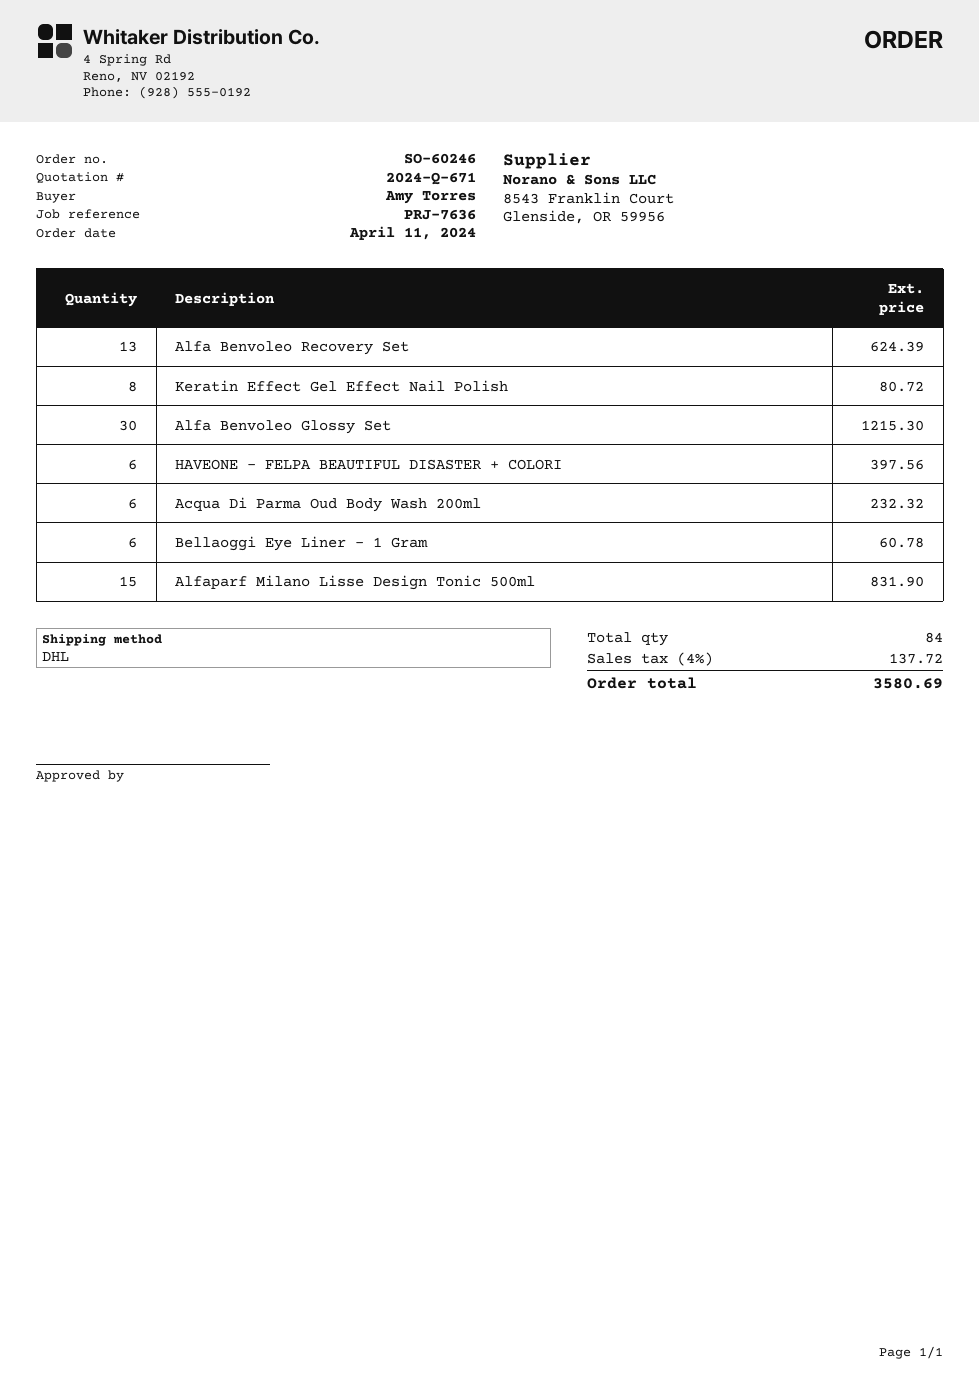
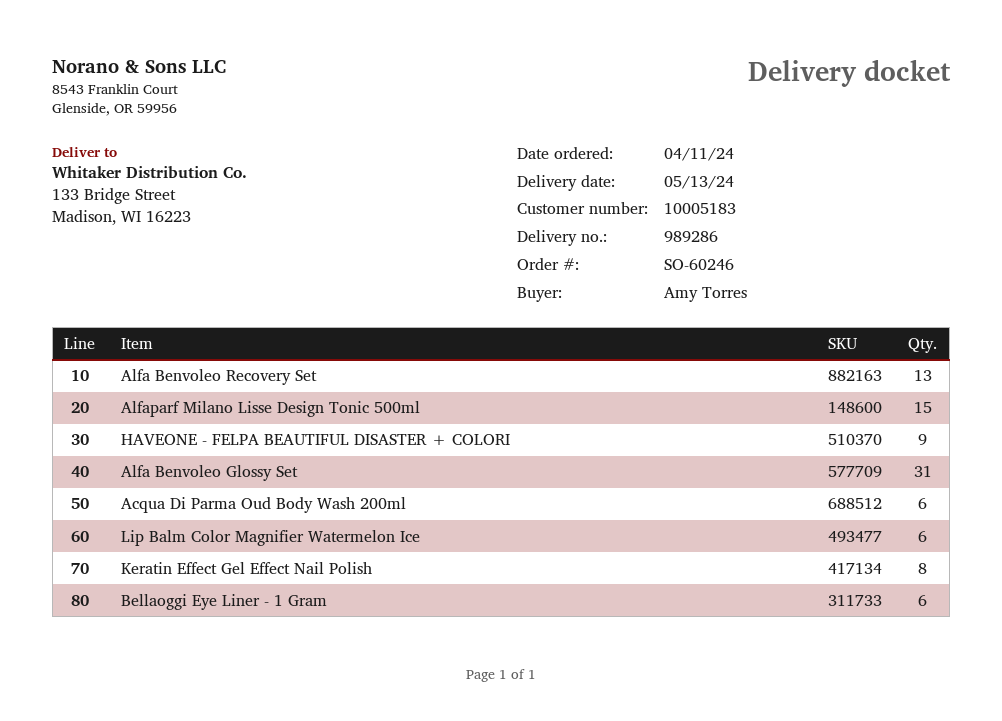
Alfa Benvoleo Glossy Set: 30 -> 31
HAVEONE - FELPA BEAUTIFUL DISASTER + COLORI: 6 -> 9
Lip Balm Color Magnifier Watermelon Ice: none -> 6

